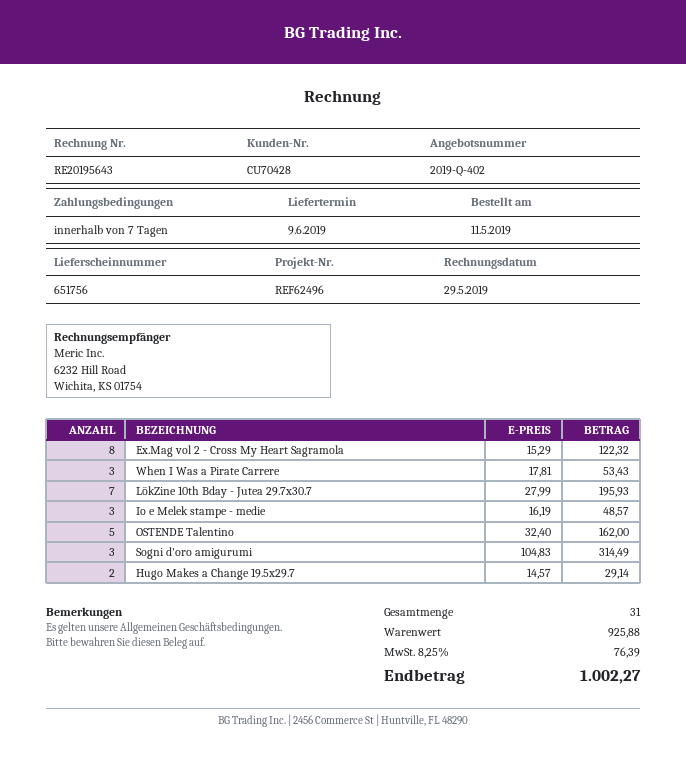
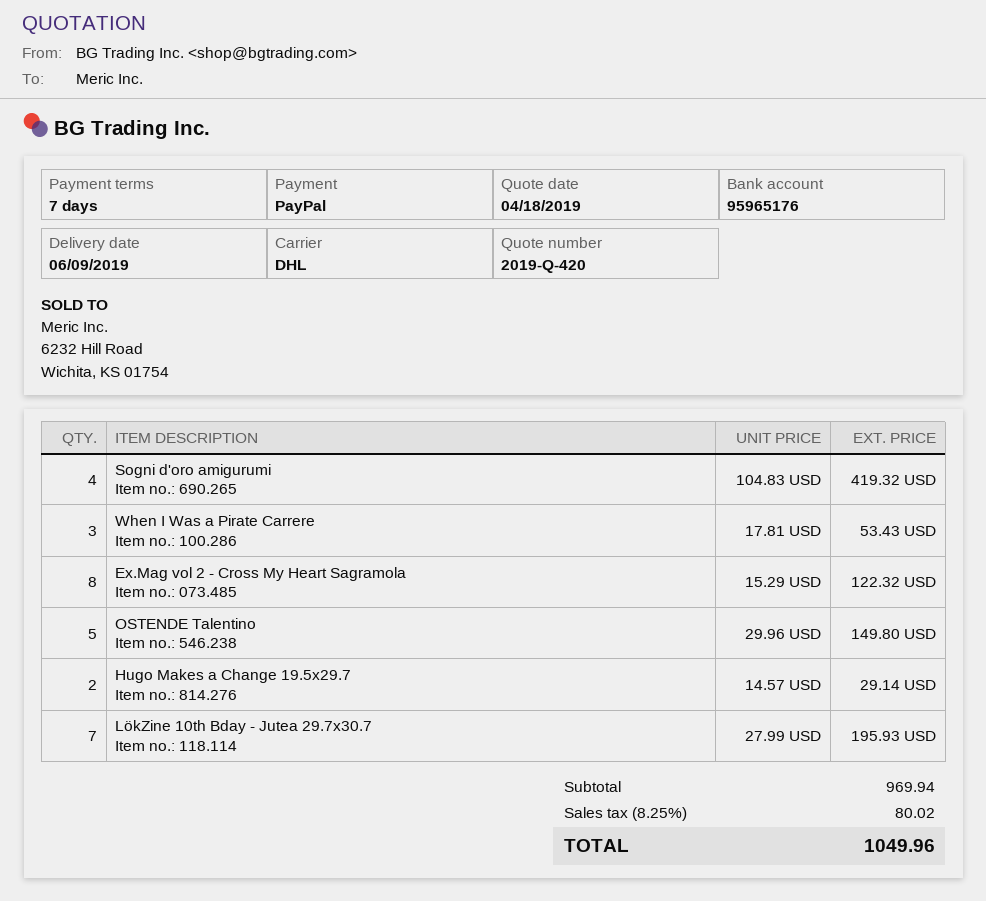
quote number: 2019-Q-402 -> 2019-Q-420
Io e Melek stampe - medie: 3 x 16.19 = 48.57 -> none
OSTENDE Talentino: 5 x 32.40 = 162.00 -> 5 x 29.96 = 149.80
Sogni d'oro amigurumi: 3 x 104.83 = 314.49 -> 4 x 104.83 = 419.32
subtotal: 925.88 -> 969.94
tax: 8.25% = 76.39 -> 8.25% = 80.02
total: 1002.27 -> 1049.96

